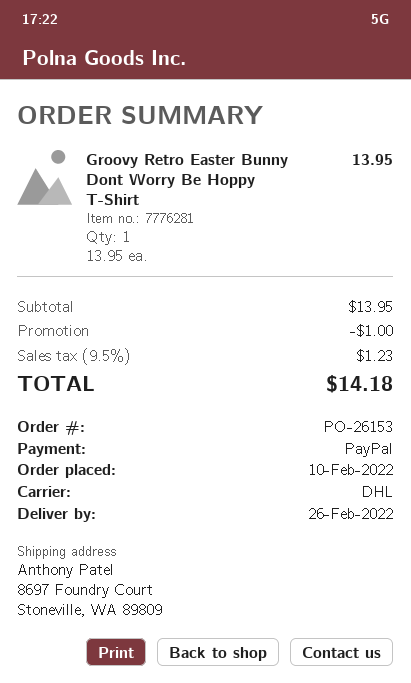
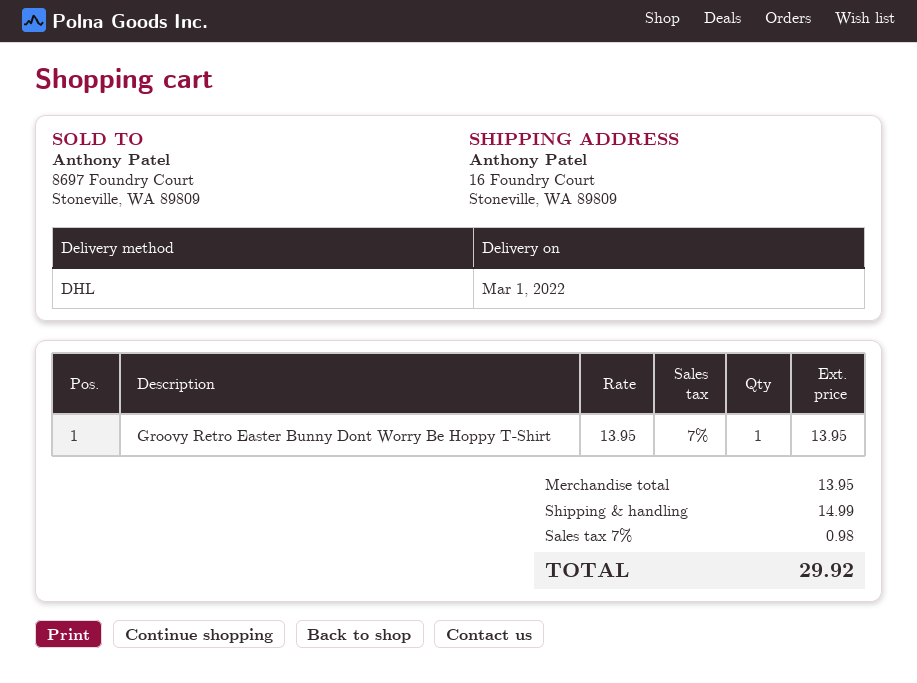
delivery date: 2022-02-26 -> 2022-03-01
ship to: 8697 Foundry Court, Stoneville, WA 89809 -> 16 Foundry Court, Stoneville, WA 89809
discount: 1.00 -> none
shipping: none -> 14.99
tax: 9.5% = 1.23 -> 7% = 0.98
total: 14.18 -> 29.92

